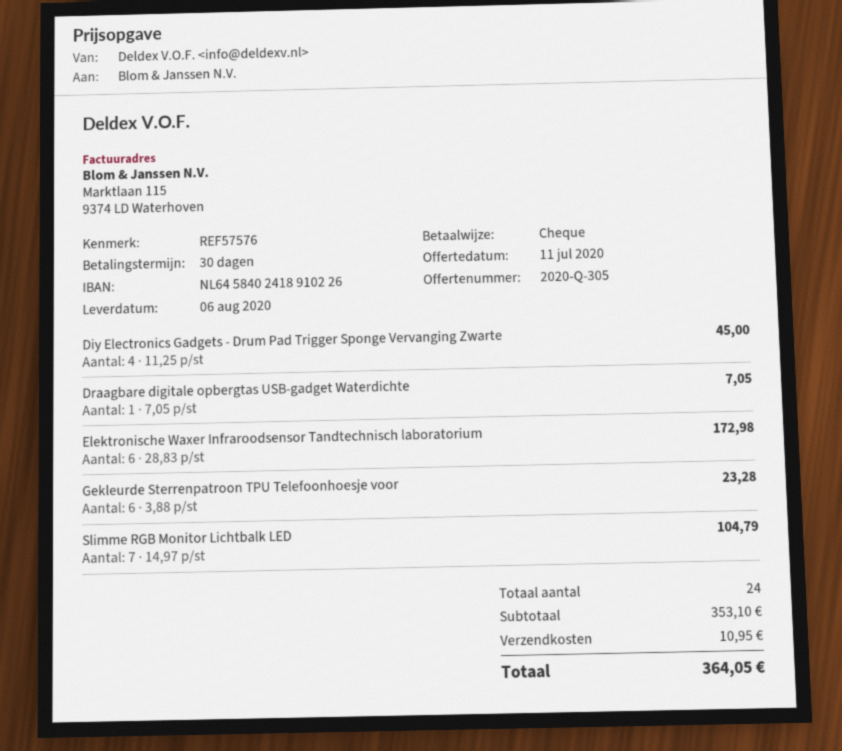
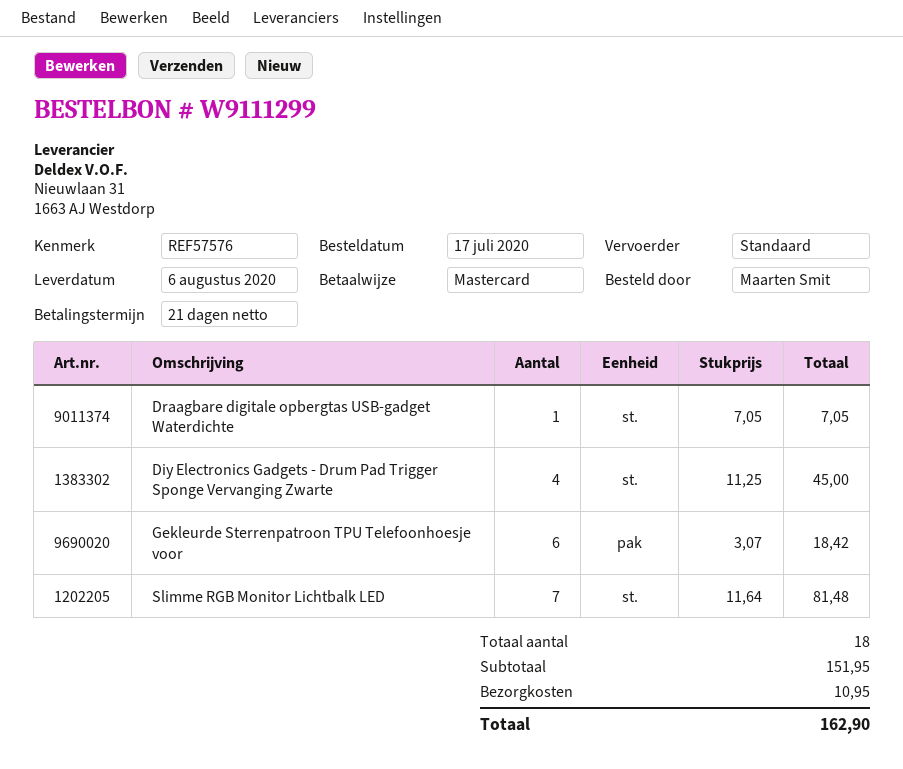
payment terms: 30 days -> 21 days
payment method: cheque -> Mastercard
Elektronische Waxer Infraroodsensor Tandtechnisch laboratorium: 6 x 28.83 = 172.98 -> none
Gekleurde Sterrenpatroon TPU Telefoonhoesje voor: 6 x 3.88 = 23.28 -> 6 x 3.07 = 18.42
Slimme RGB Monitor Lichtbalk LED: 7 x 14.97 = 104.79 -> 7 x 11.64 = 81.48
total quantity: 24 -> 18
subtotal: 353.10 -> 151.95
total: 364.05 -> 162.90

